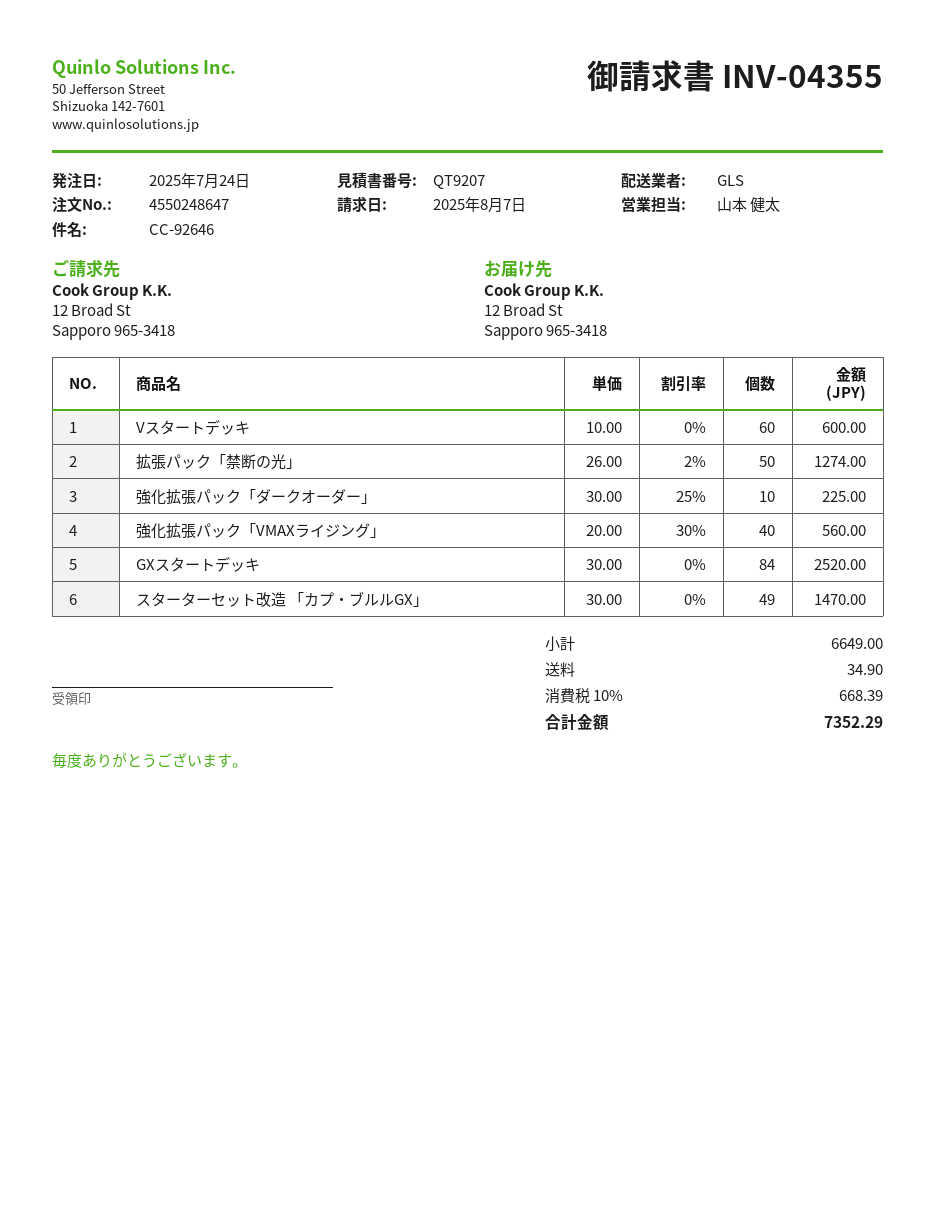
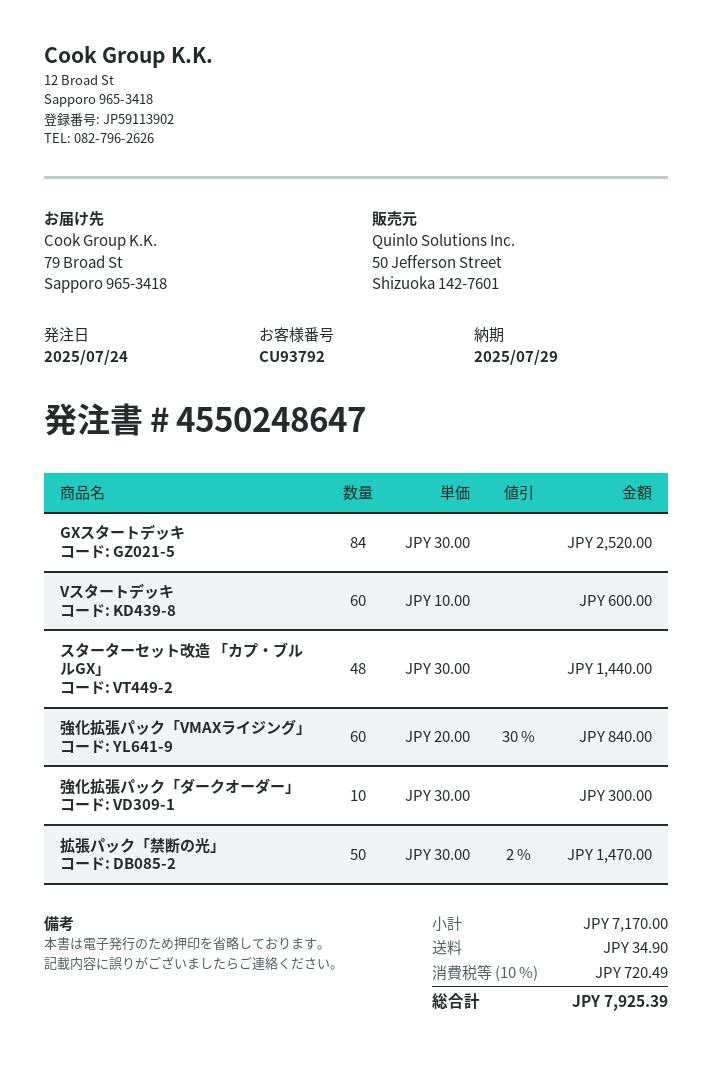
ship to: 12 Broad St, Sapporo 965-3418 -> 79 Broad St, Sapporo 965-3418
拡張パック「禁断の光」: 50 x 26.00 - 2% = 1274.00 -> 50 x 30.00 - 2% = 1470.00
強化拡張パック「ダークオーダー」: 10 x 30.00 - 25% = 225.00 -> 10 x 30.00 = 300.00
強化拡張パック「VMAXライジング」: 40 x 20.00 - 30% = 560.00 -> 60 x 20.00 - 30% = 840.00
スターターセット改造 「カプ・ブルルGX」: 49 x 30.00 = 1470.00 -> 48 x 30.00 = 1440.00
subtotal: 6649.00 -> 7170.00
tax: 10% = 668.39 -> 10% = 720.49
total: 7352.29 -> 7925.39

